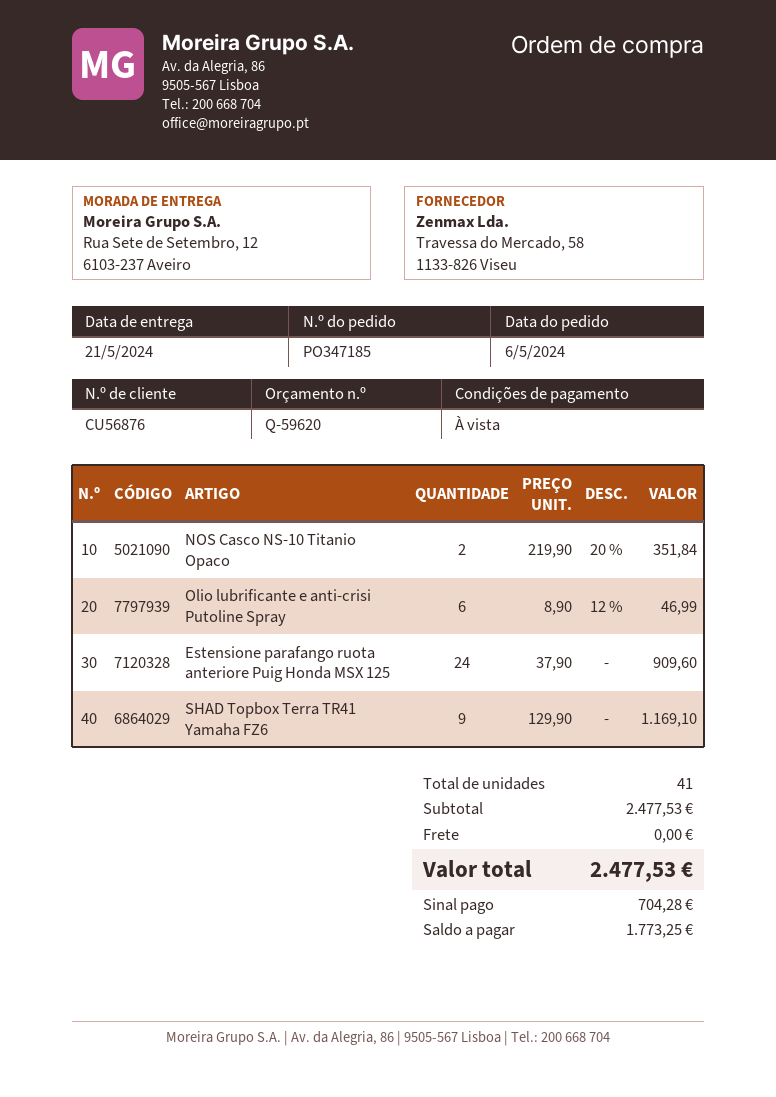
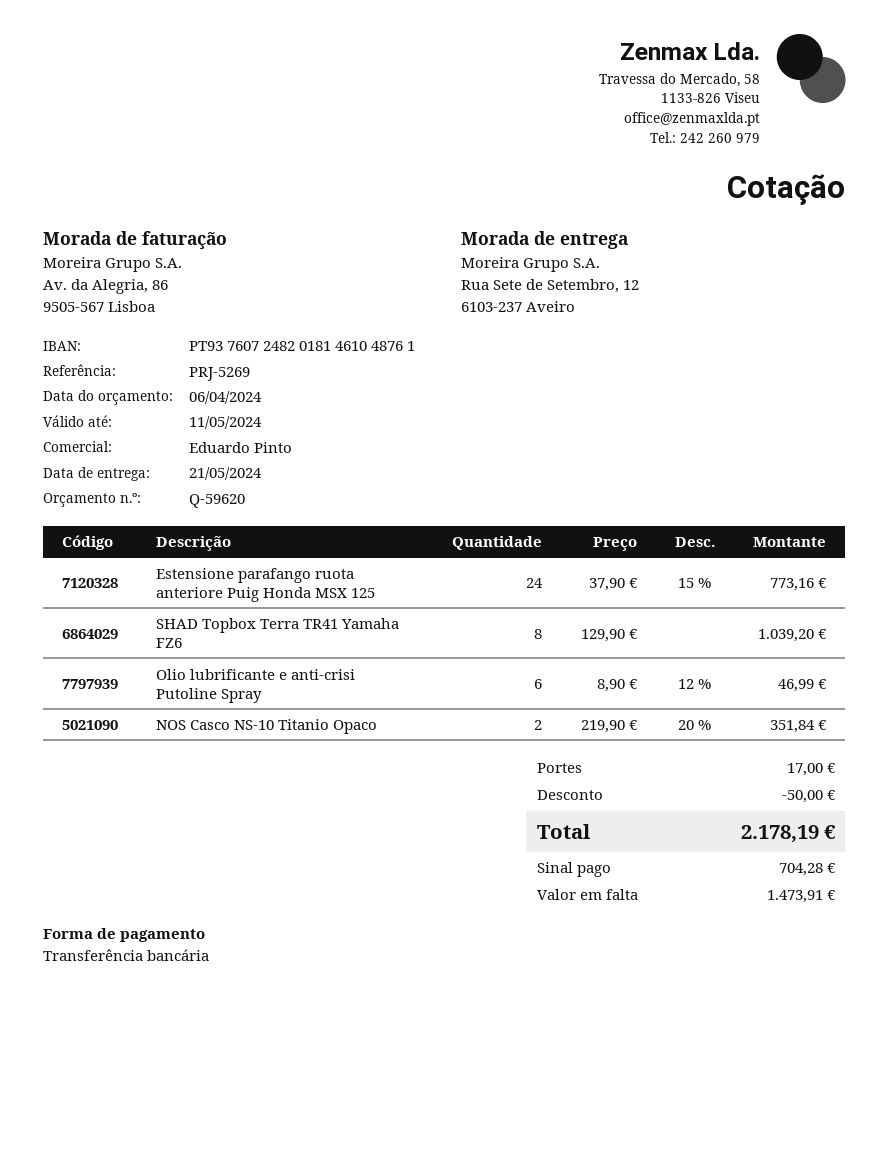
Estensione parafango ruota anteriore Puig Honda MSX 125: 24 x 37.90 = 909.60 -> 24 x 37.90 - 15% = 773.16
SHAD Topbox Terra TR41 Yamaha FZ6: 9 x 129.90 = 1169.10 -> 8 x 129.90 = 1039.20
discount: none -> 50.00
shipping: 0.00 -> 17.00
total: 2477.53 -> 2178.19
balance: 1773.25 -> 1473.91

